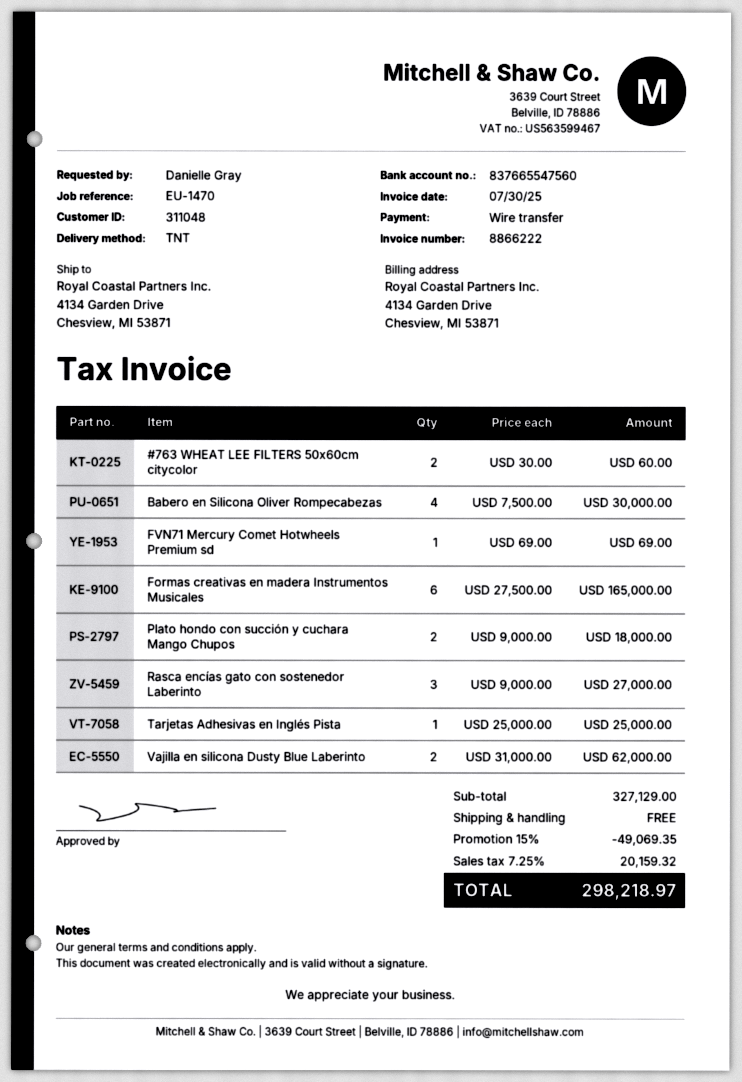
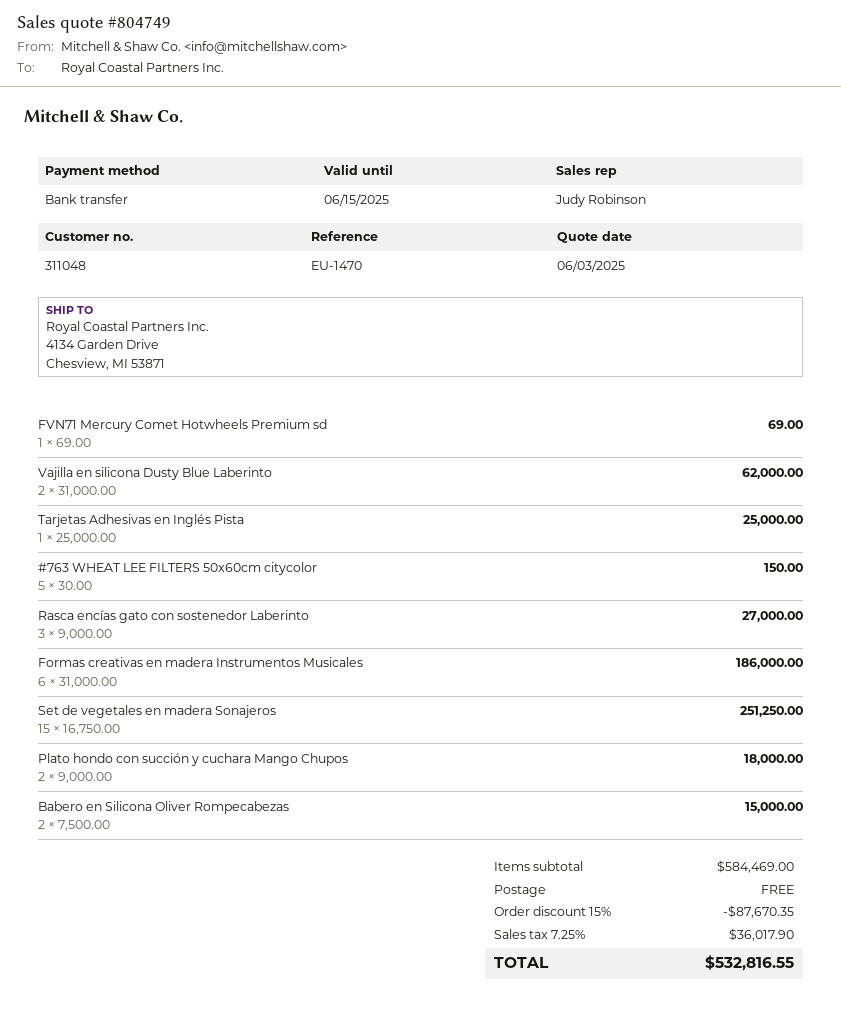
#763 WHEAT LEE FILTERS 50x60cm citycolor: 2 x 30.00 = 60.00 -> 5 x 30.00 = 150.00
Babero en Silicona Oliver Rompecabezas: 4 x 7500.00 = 30000.00 -> 2 x 7500.00 = 15000.00
Formas creativas en madera Instrumentos Musicales: 6 x 27500.00 = 165000.00 -> 6 x 31000.00 = 186000.00
Set de vegetales en madera Sonajeros: none -> 15 x 16750.00 = 251250.00
subtotal: 327129.00 -> 584469.00
discount: 15% = 49069.35 -> 15% = 87670.35
tax: 7.25% = 20159.32 -> 7.25% = 36017.90
total: 298218.97 -> 532816.55

